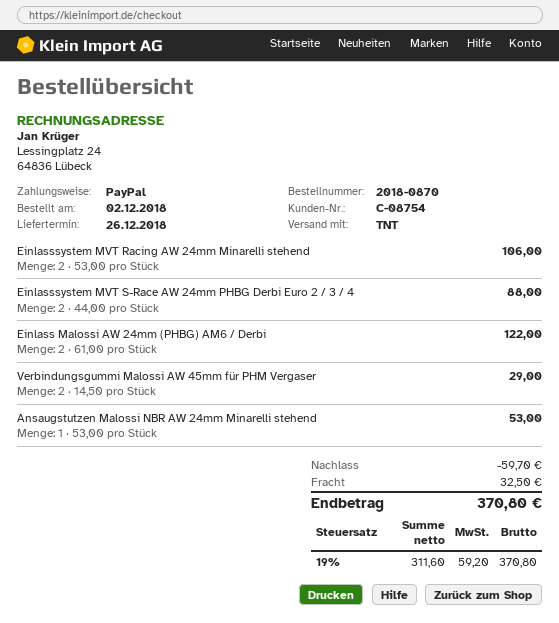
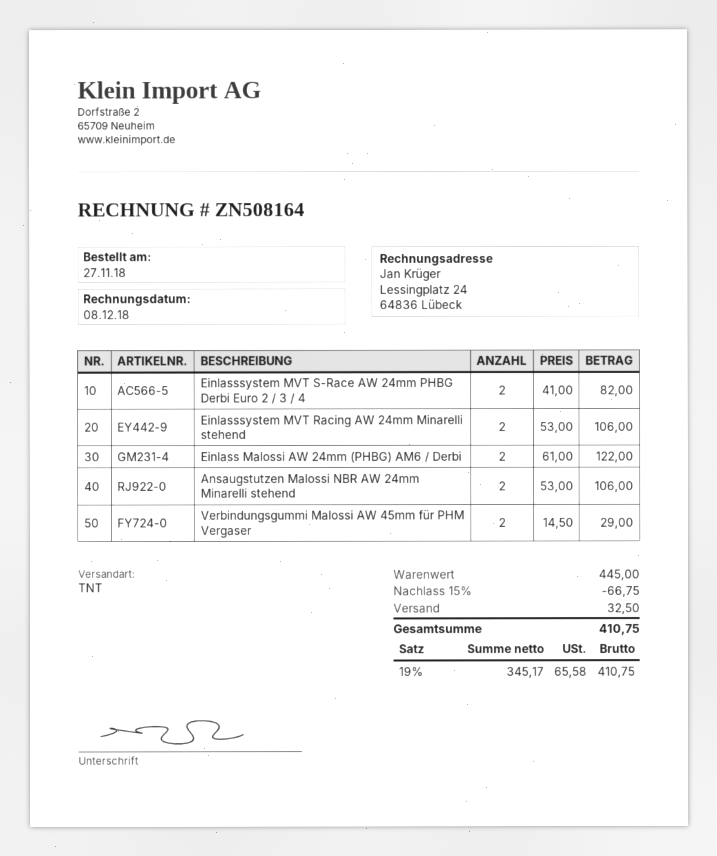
order date: 2018-12-02 -> 2018-11-27
Einlasssystem MVT S-Race AW 24mm PHBG Derbi Euro 2 / 3 / 4: 2 x 44.00 = 88.00 -> 2 x 41.00 = 82.00
Ansaugstutzen Malossi NBR AW 24mm Minarelli stehend: 1 x 53.00 = 53.00 -> 2 x 53.00 = 106.00
discount: 59.70 -> 66.75
net: 311.60 -> 345.17
tax: 19% = 59.20 -> 19% = 65.58
total: 370.80 -> 410.75

